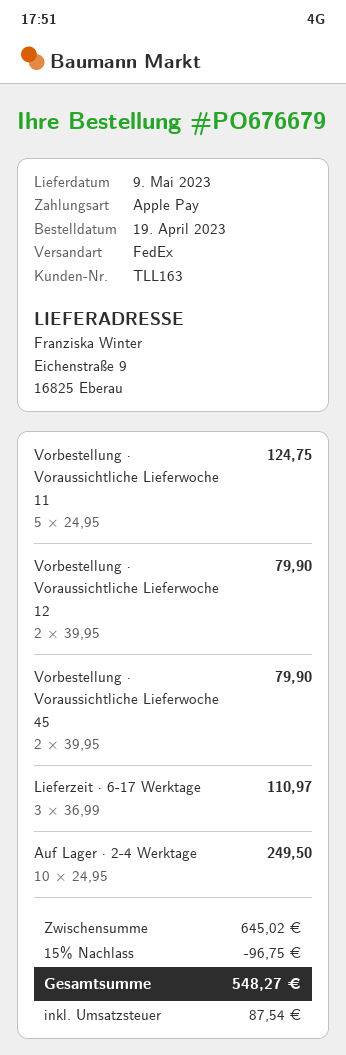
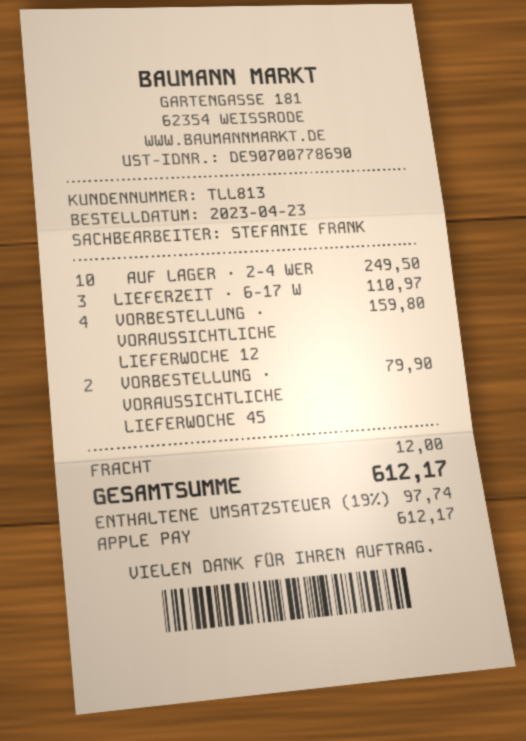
order date: 2023-04-19 -> 2023-04-23
customer number: TLL163 -> TLL813
Vorbestellung · Voraussichtliche Lieferwoche 11: 5 for 124.75 -> none
Vorbestellung · Voraussichtliche Lieferwoche 12: 2 for 79.90 -> 4 for 159.80
discount: 15% = 96.75 -> none
shipping: none -> 12.00
tax: 87.54 -> 97.74
total: 548.27 -> 612.17

